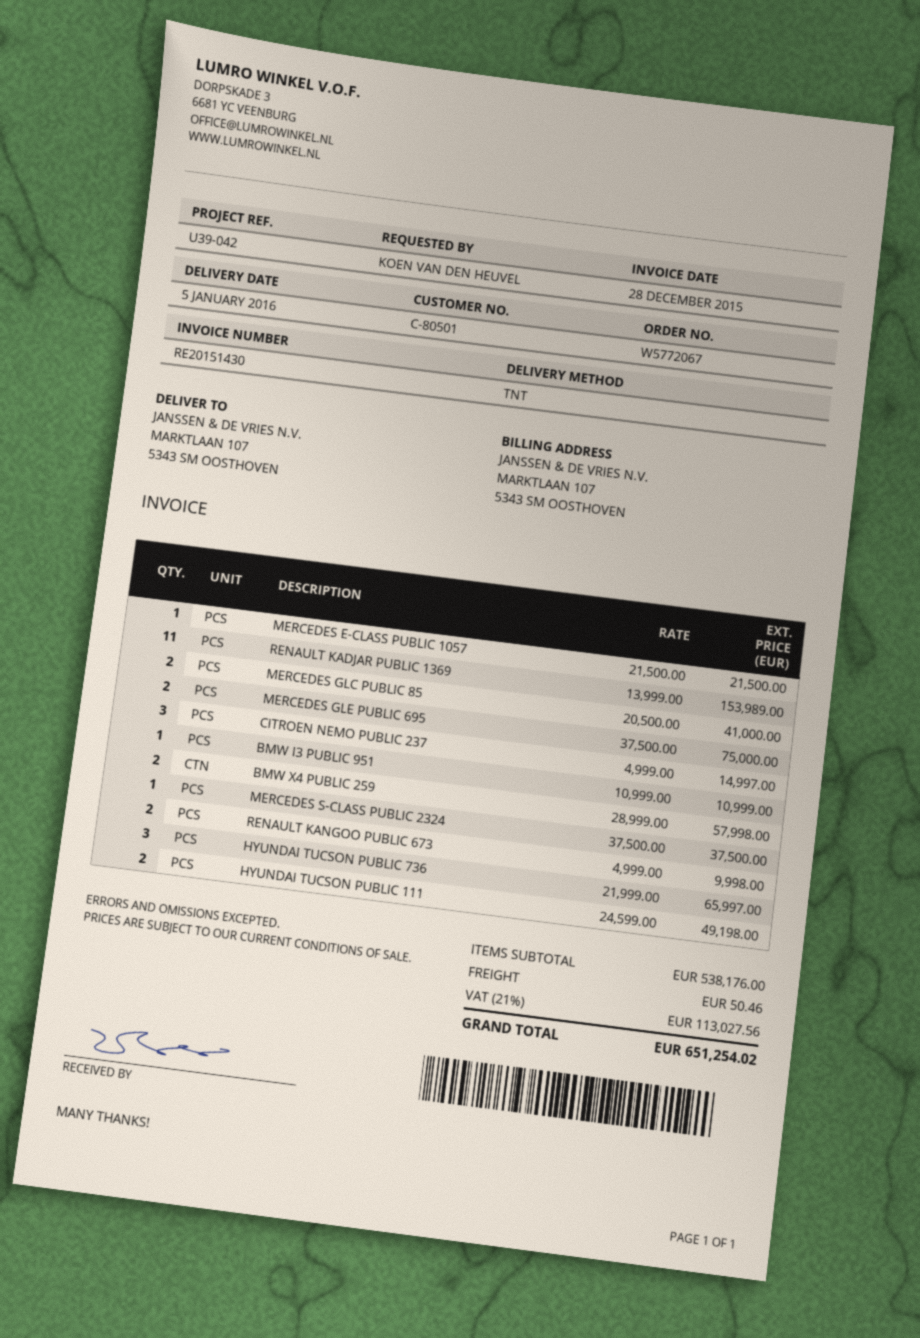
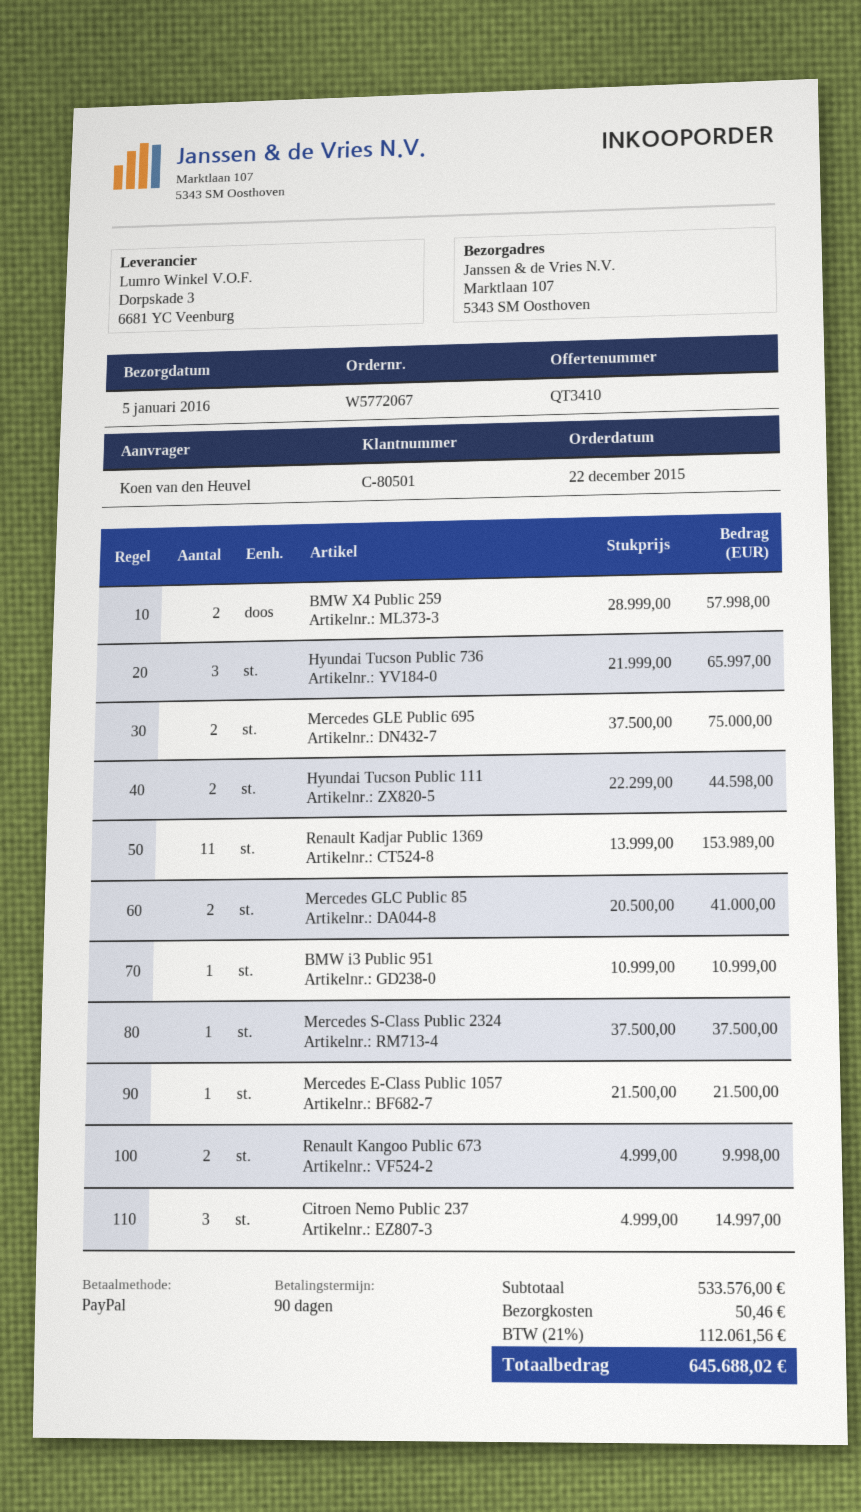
HYUNDAI TUCSON PUBLIC 111: 2 x 24599.00 = 49198.00 -> 2 x 22299.00 = 44598.00
subtotal: 538176.00 -> 533576.00
tax: 21% = 113027.56 -> 21% = 112061.56
total: 651254.02 -> 645688.02

